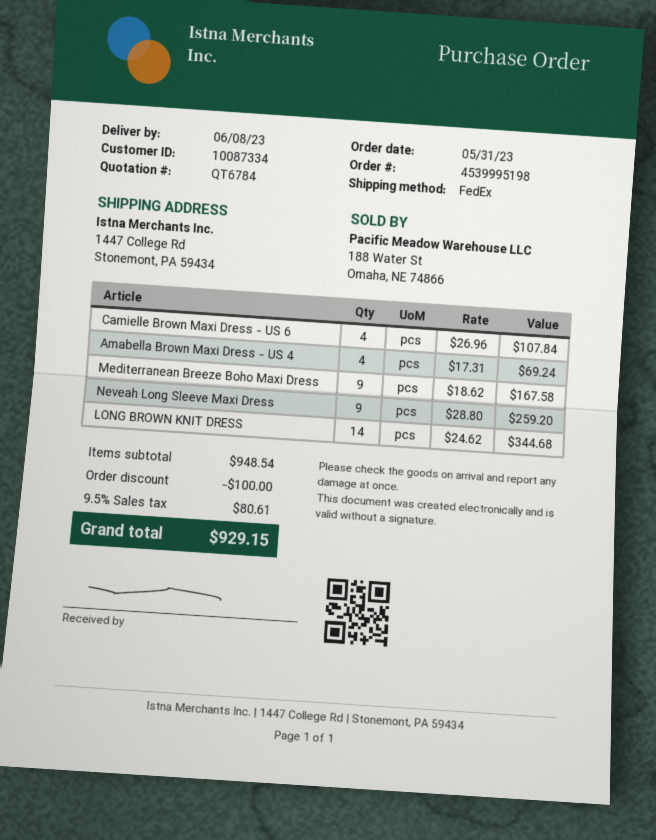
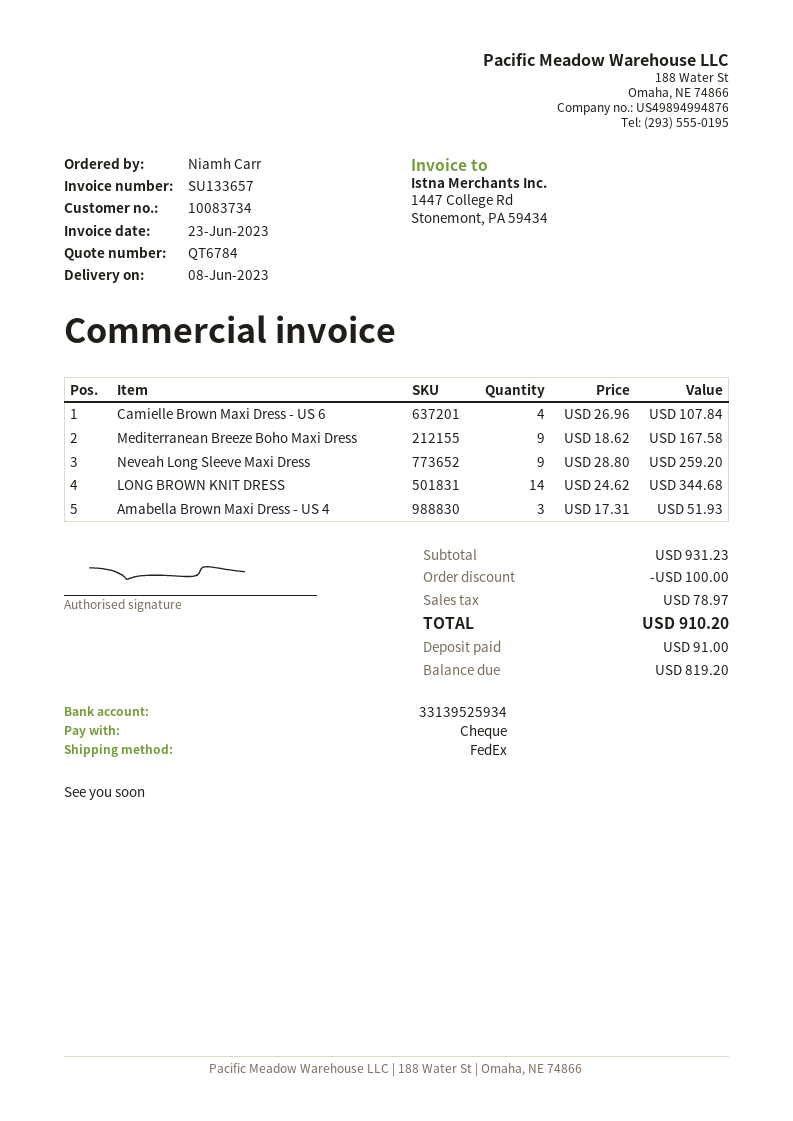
customer number: 10087334 -> 10083734
Amabella Brown Maxi Dress - US 4: 4 x 17.31 = 69.24 -> 3 x 17.31 = 51.93
subtotal: 948.54 -> 931.23
tax: 80.61 -> 78.97
total: 929.15 -> 910.20

